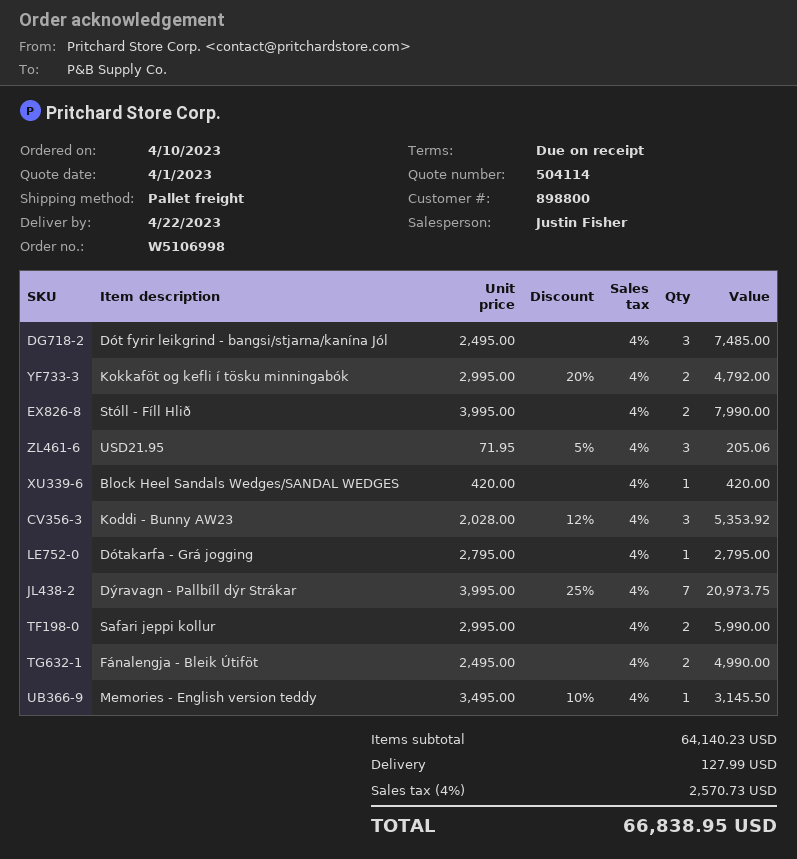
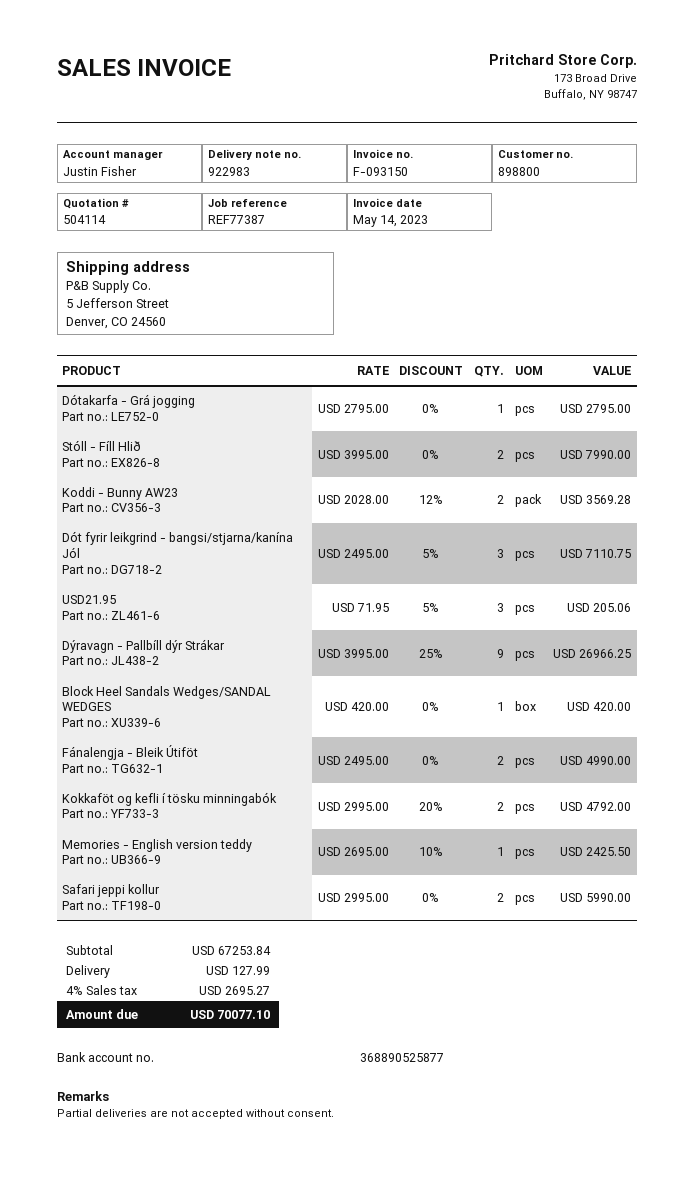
Dót fyrir leikgrind - bangsi/stjarna/kanína Jól: 3 x 2495.00 = 7485.00 -> 3 x 2495.00 - 5% = 7110.75
Koddi - Bunny AW23: 3 x 2028.00 - 12% = 5353.92 -> 2 x 2028.00 - 12% = 3569.28
Dýravagn - Pallbíll dýr Strákar: 7 x 3995.00 - 25% = 20973.75 -> 9 x 3995.00 - 25% = 26966.25
Memories - English version teddy: 1 x 3495.00 - 10% = 3145.50 -> 1 x 2695.00 - 10% = 2425.50
subtotal: 64140.23 -> 67253.84
tax: 4% = 2570.73 -> 4% = 2695.27
total: 66838.95 -> 70077.10

